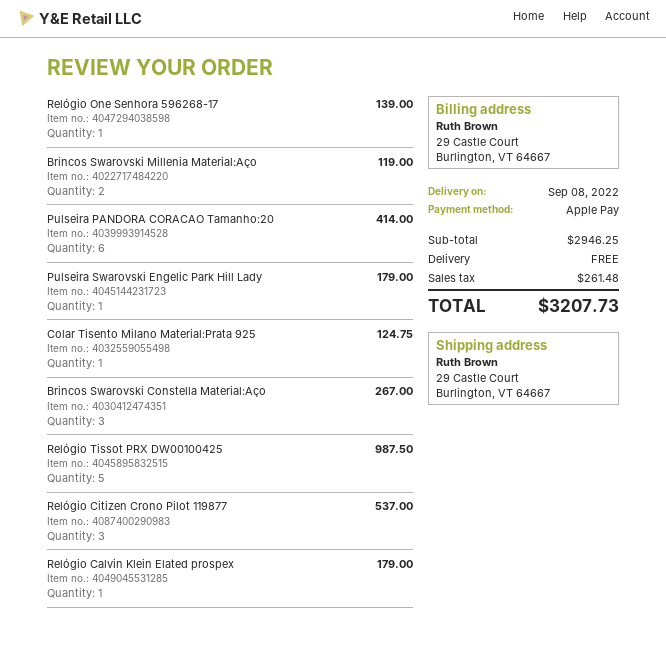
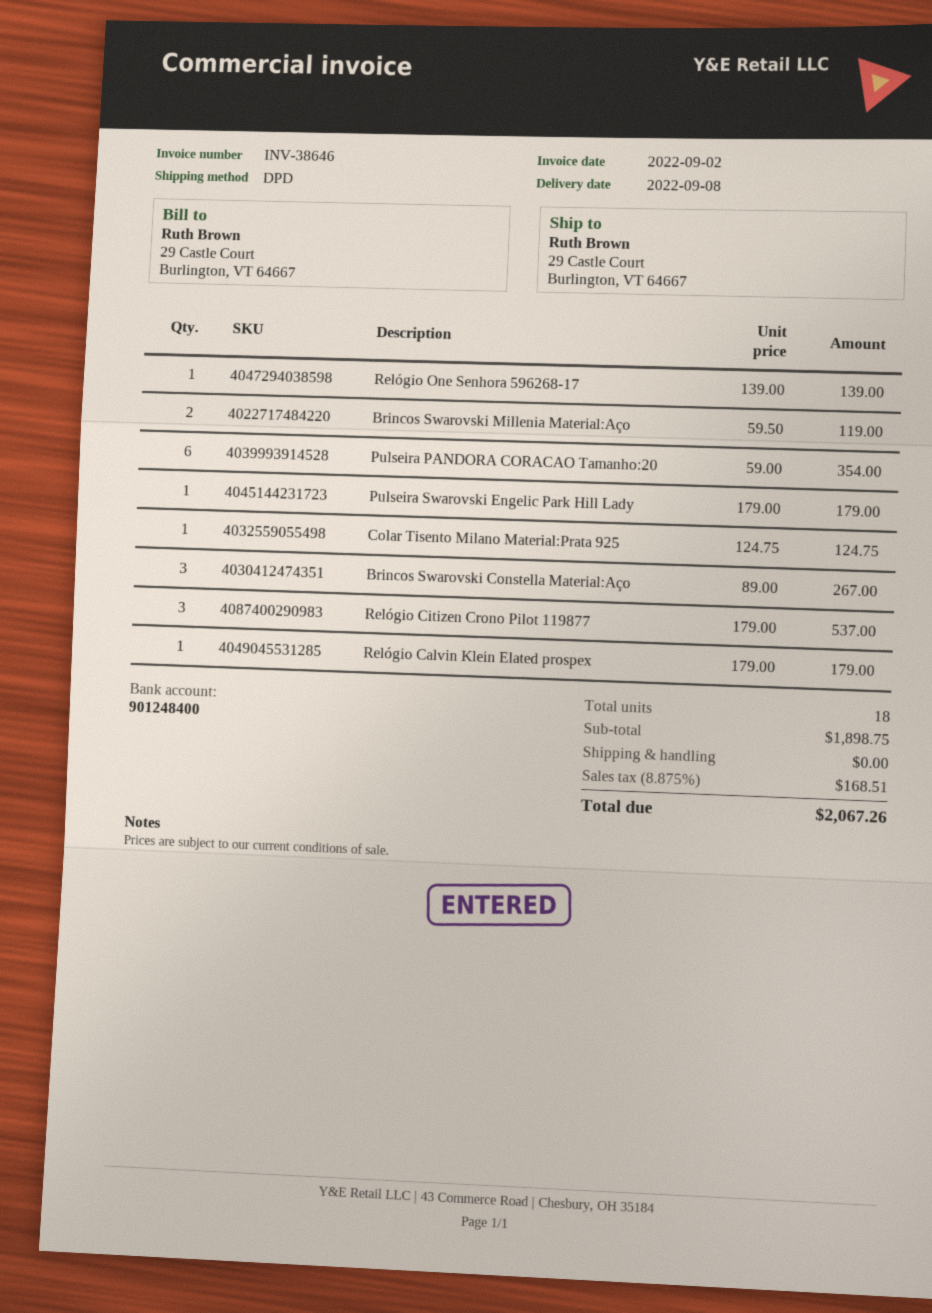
Pulseira PANDORA CORACAO Tamanho:20: 6 for 414.00 -> 6 for 354.00
Relógio Tissot PRX DW00100425: 5 for 987.50 -> none
subtotal: 2946.25 -> 1898.75
tax: 261.48 -> 168.51
total: 3207.73 -> 2067.26

